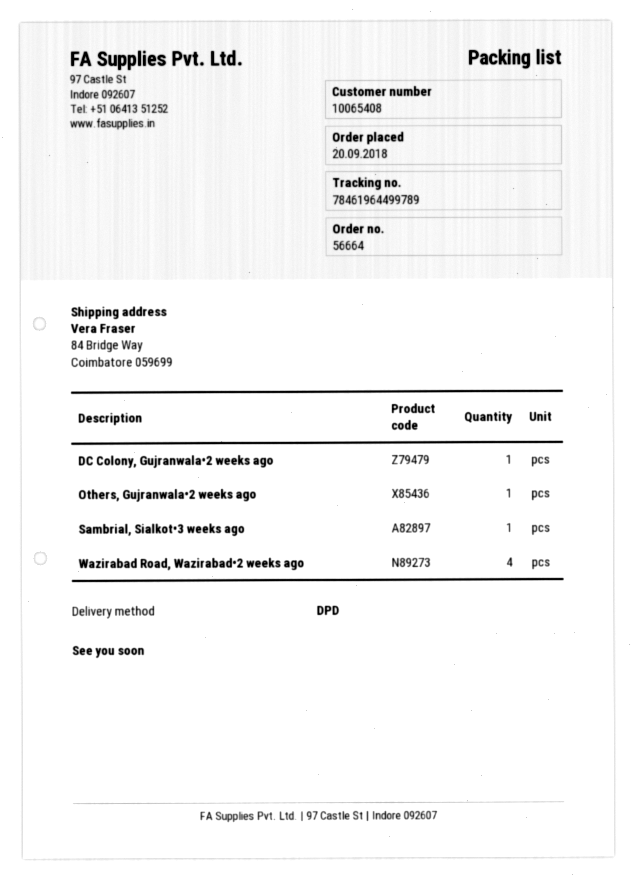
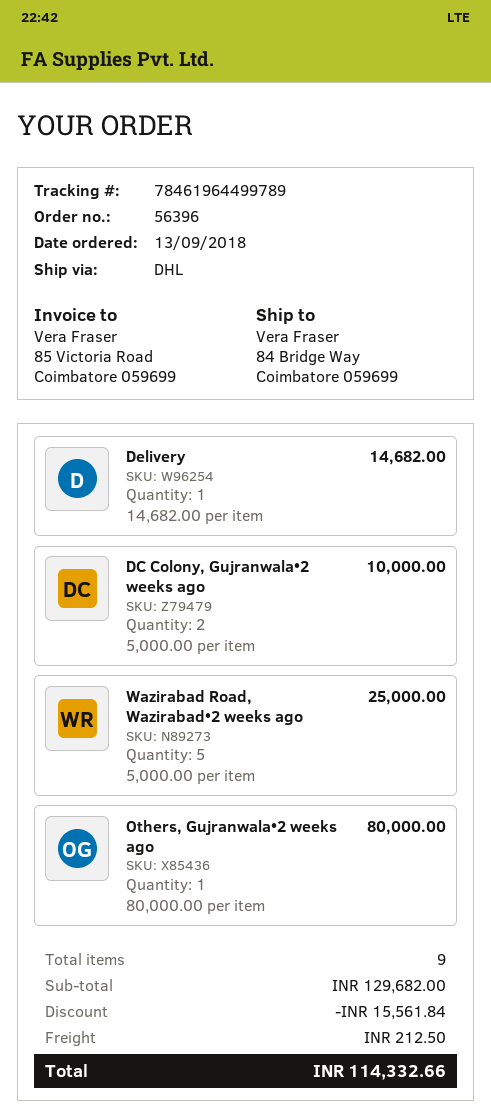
order number: 56664 -> 56396
order date: 2018-09-20 -> 2018-09-13
shipping method: DPD -> DHL
DC Colony, Gujranwala•2 weeks ago: 1 -> 2
Sambrial, Sialkot•3 weeks ago: 1 -> none
Wazirabad Road, Wazirabad•2 weeks ago: 4 -> 5
Delivery: none -> 1

